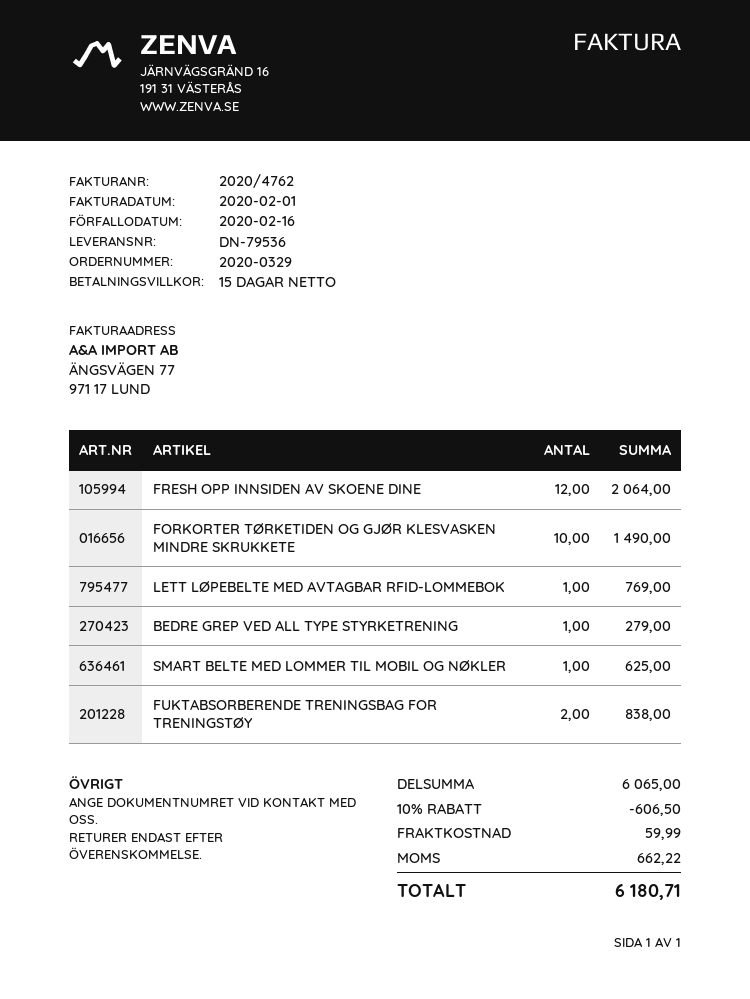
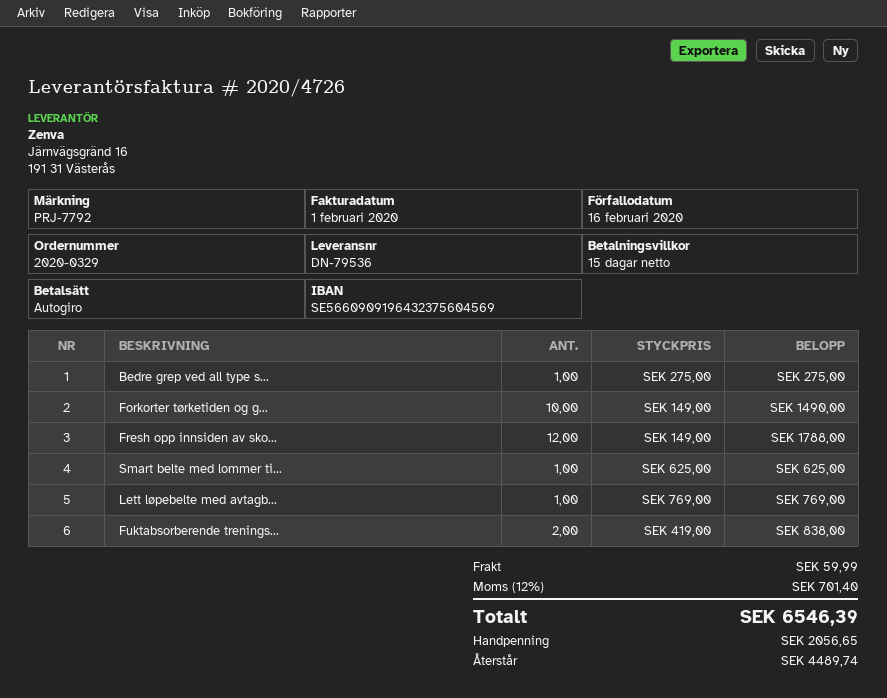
invoice number: 2020/4762 -> 2020/4726
FRESH OPP INNSIDEN AV SKOENE DINE: 12 for 2064.00 -> 12 for 1788.00
BEDRE GREP VED ALL TYPE STYRKETRENING: 1 for 279.00 -> 1 for 275.00
discount: 10% = 606.50 -> none
tax: 662.22 -> 701.40
total: 6180.71 -> 6546.39

